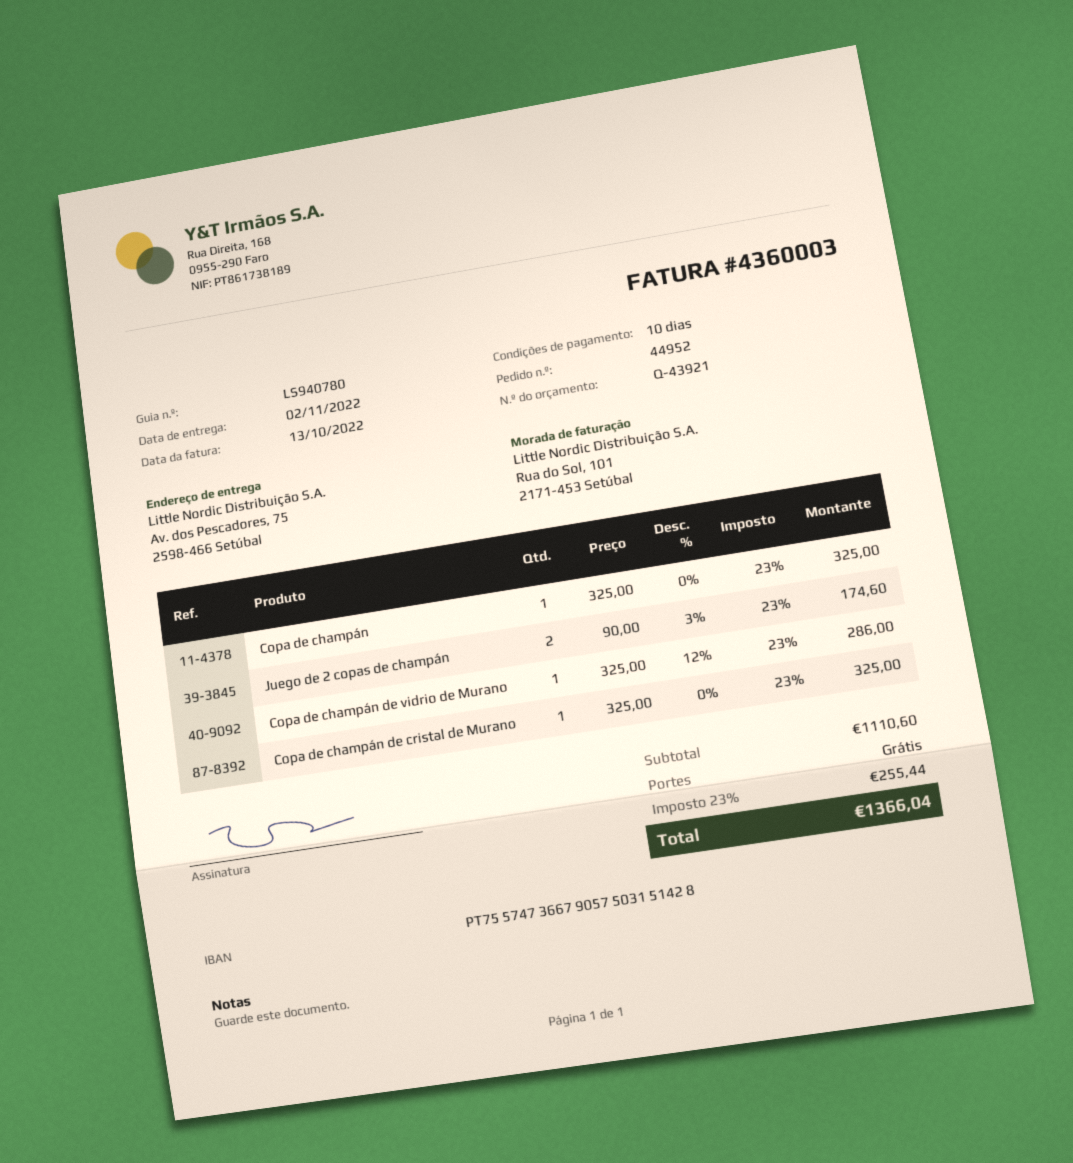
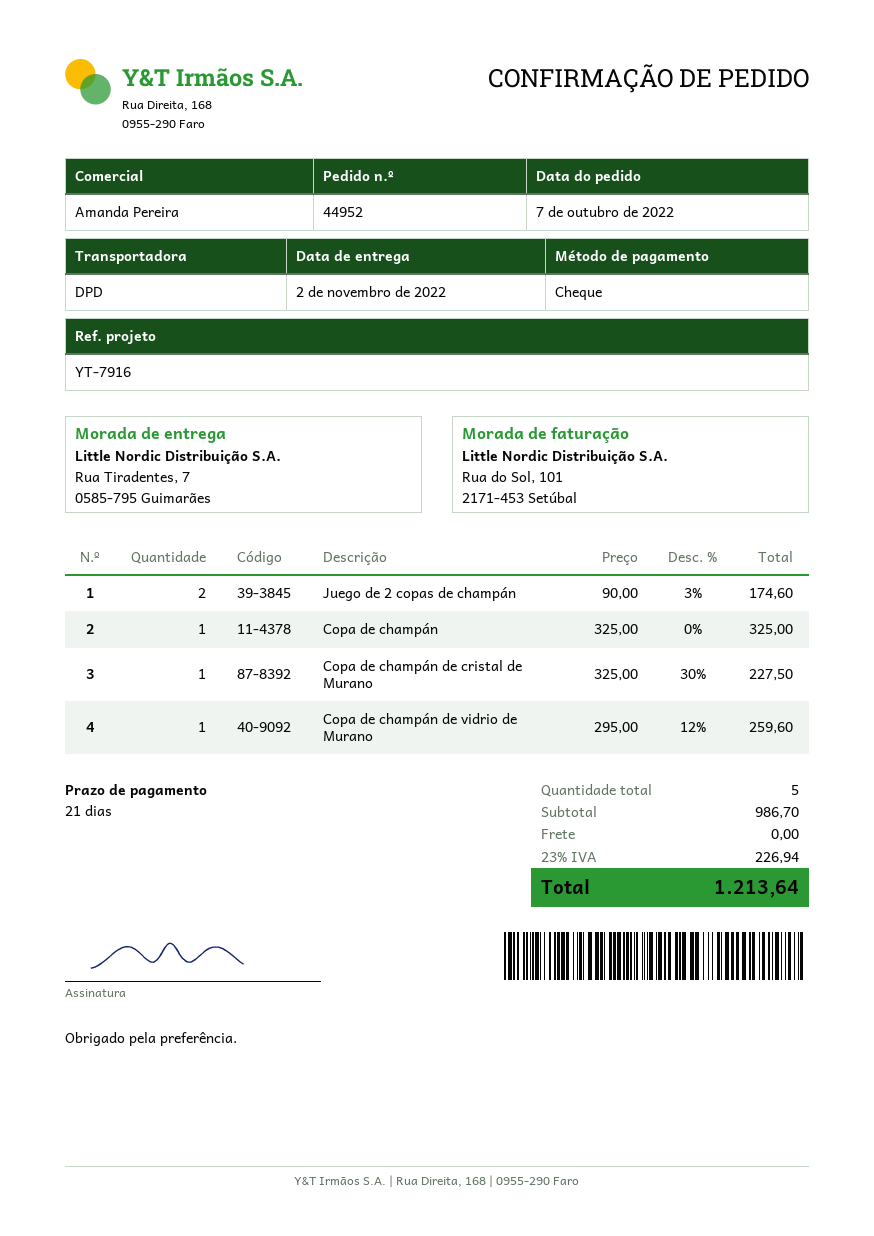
payment terms: 10 days -> 21 days
ship to: Av. dos Pescadores, 75, 2598-466 Setúbal -> Rua Tiradentes, 7, 0585-795 Guimarães
Copa de champán de vidrio de Murano: 1 x 325.00 - 12% = 286.00 -> 1 x 295.00 - 12% = 259.60
Copa de champán de cristal de Murano: 1 x 325.00 = 325.00 -> 1 x 325.00 - 30% = 227.50
subtotal: 1110.60 -> 986.70
tax: 23% = 255.44 -> 23% = 226.94
total: 1366.04 -> 1213.64

